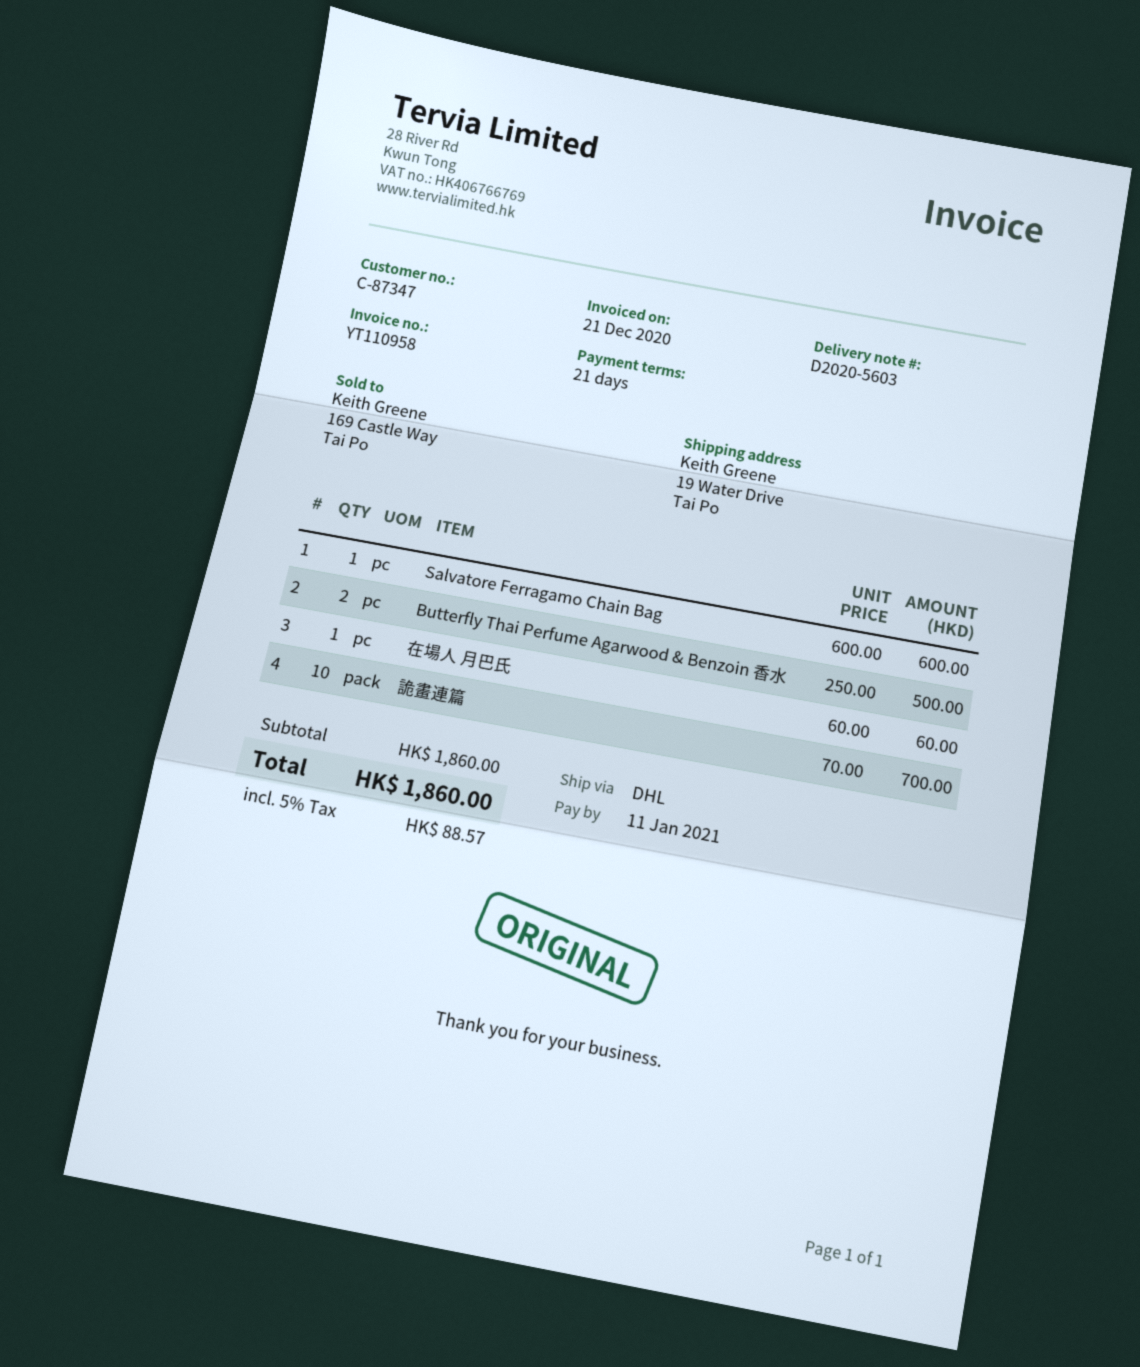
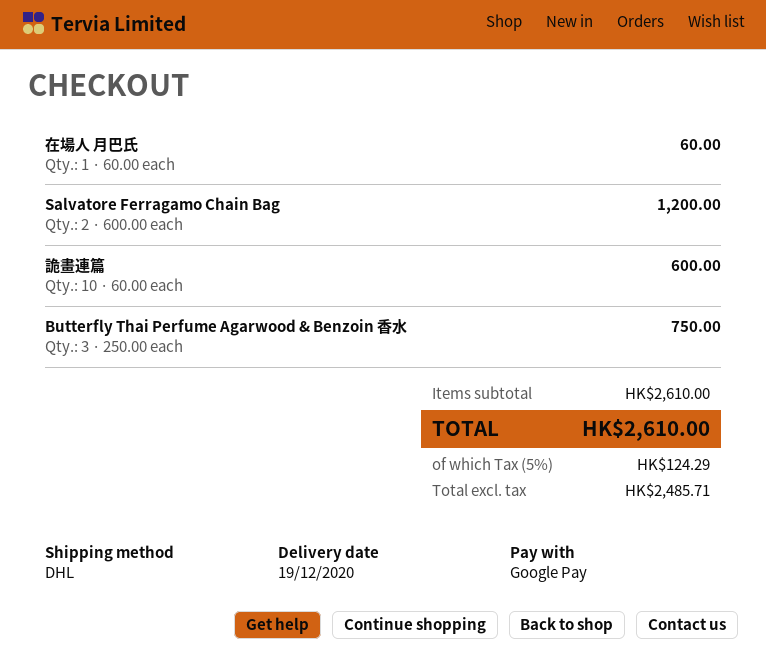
Salvatore Ferragamo Chain Bag: 1 x 600.00 = 600.00 -> 2 x 600.00 = 1200.00
Butterfly Thai Perfume Agarwood & Benzoin 香水: 2 x 250.00 = 500.00 -> 3 x 250.00 = 750.00
詭畫連篇: 10 x 70.00 = 700.00 -> 10 x 60.00 = 600.00
subtotal: 1860.00 -> 2610.00
tax: 5% = 88.57 -> 5% = 124.29
total: 1860.00 -> 2610.00

